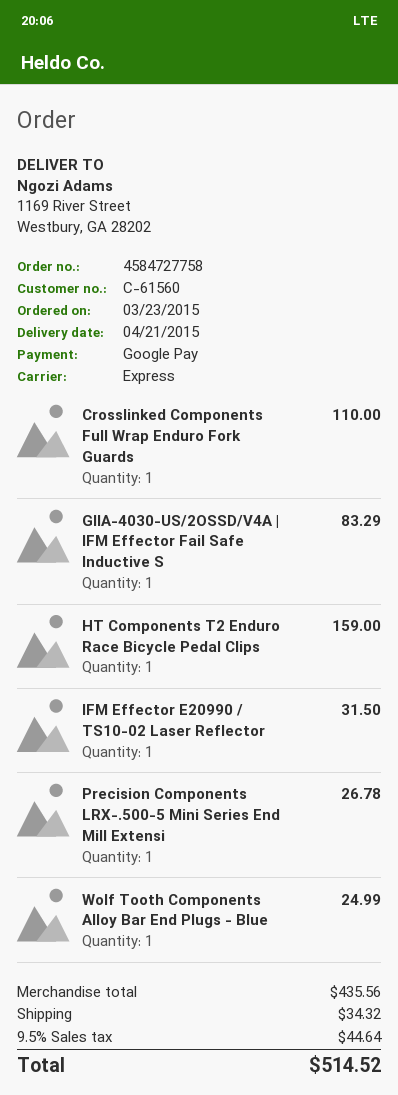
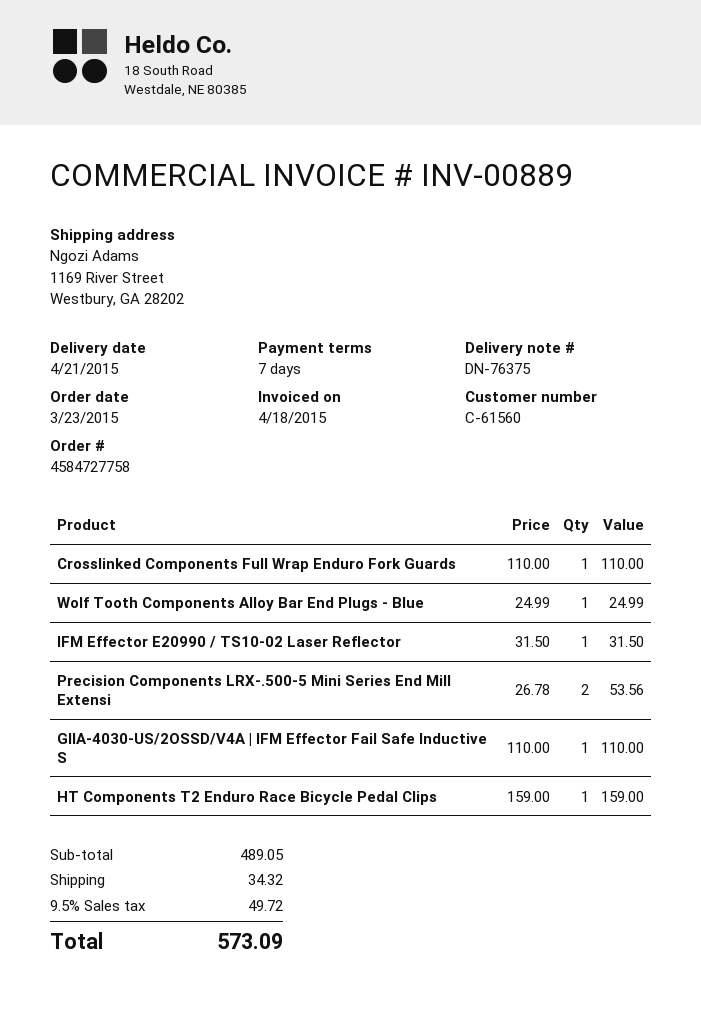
GIIA-4030-US/2OSSD/V4A | IFM Effector Fail Safe Inductive S: 1 for 83.29 -> 1 for 110.00
Precision Components LRX-.500-5 Mini Series End Mill Extensi: 1 for 26.78 -> 2 for 53.56
subtotal: 435.56 -> 489.05
tax: 9.5% = 44.64 -> 9.5% = 49.72
total: 514.52 -> 573.09

